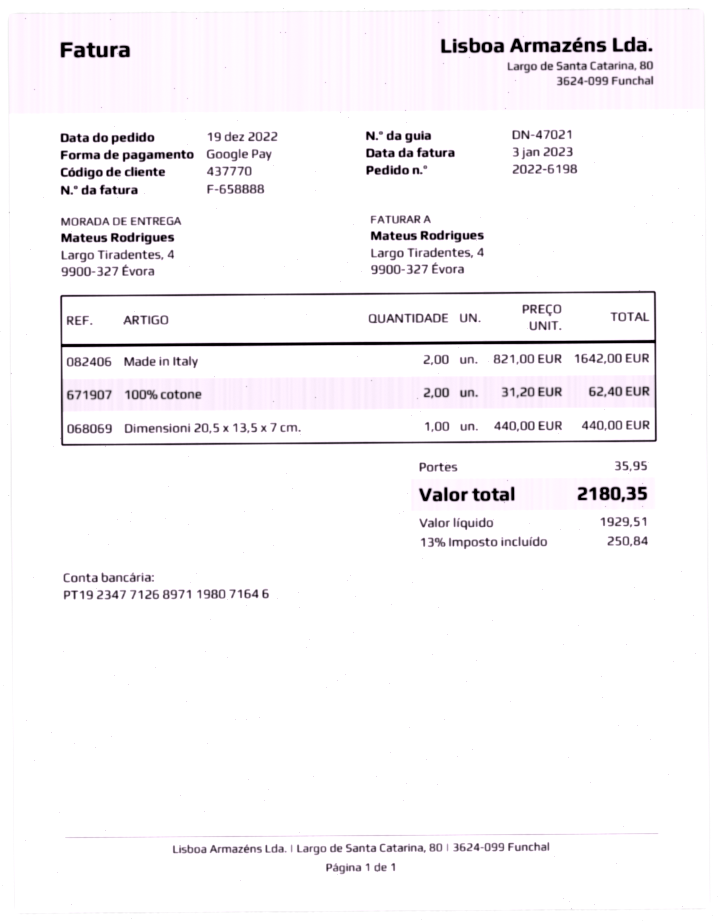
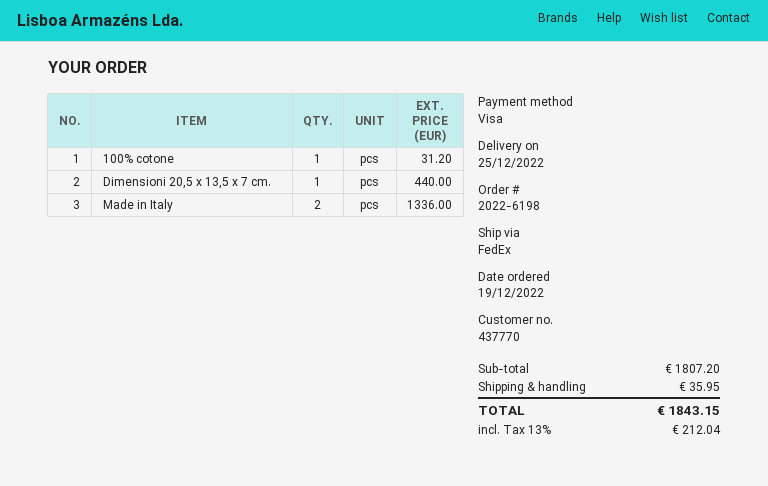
payment method: Google Pay -> Visa
Made in Italy: 2 for 1642.00 -> 2 for 1336.00
100% cotone: 2 for 62.40 -> 1 for 31.20
tax: 13% = 250.84 -> 13% = 212.04
total: 2180.35 -> 1843.15

